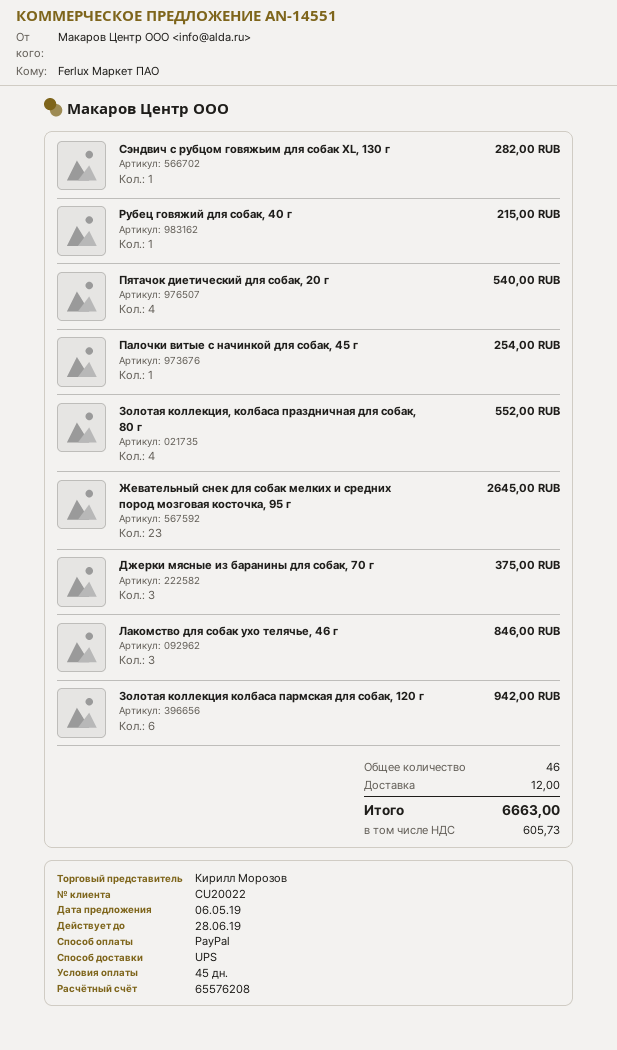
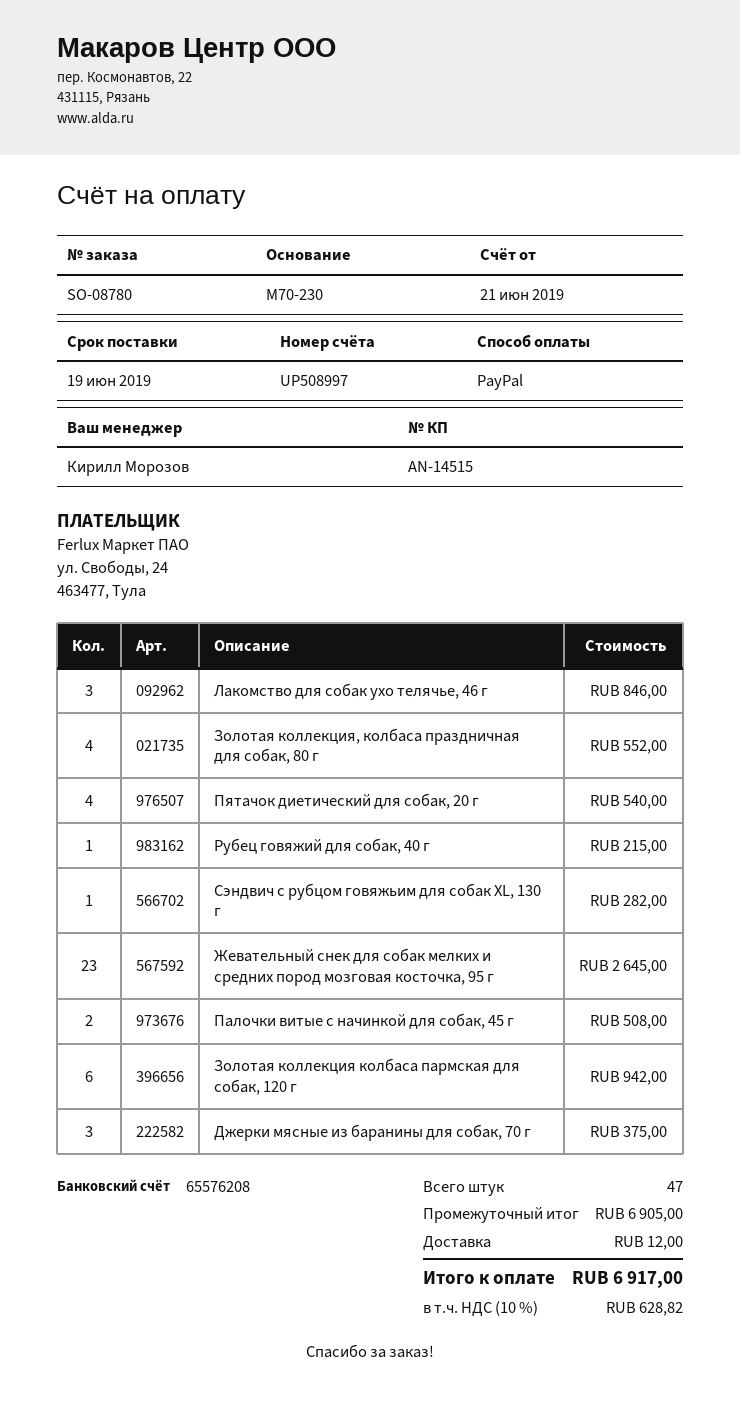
quote number: AN-14551 -> AN-14515
Палочки витые с начинкой для собак, 45 г: 1 for 254.00 -> 2 for 508.00
total quantity: 46 -> 47
tax: 605.73 -> 628.82
total: 6663.00 -> 6917.00

